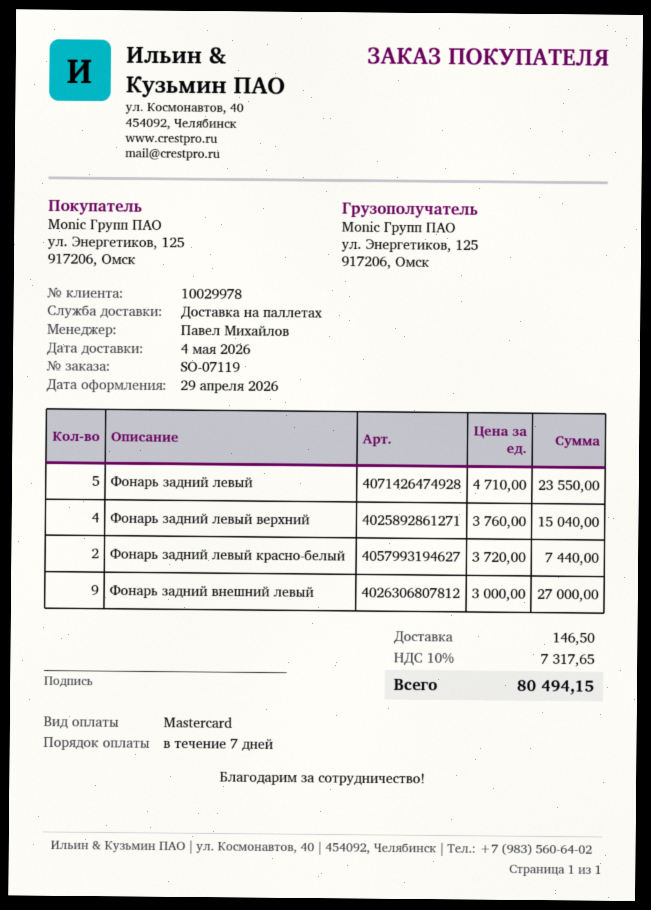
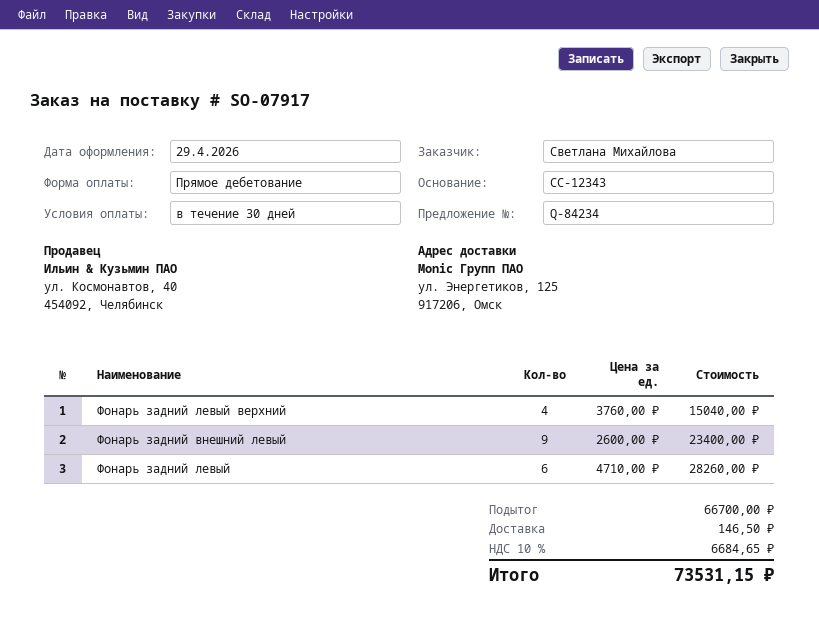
order number: SO-07119 -> SO-07917
payment terms: 7 days -> 30 days
payment method: Mastercard -> direct debit
Фонарь задний левый: 5 x 4710.00 = 23550.00 -> 6 x 4710.00 = 28260.00
Фонарь задний левый красно-белый: 2 x 3720.00 = 7440.00 -> none
Фонарь задний внешний левый: 9 x 3000.00 = 27000.00 -> 9 x 2600.00 = 23400.00
tax: 10% = 7317.65 -> 10% = 6684.65
total: 80494.15 -> 73531.15

